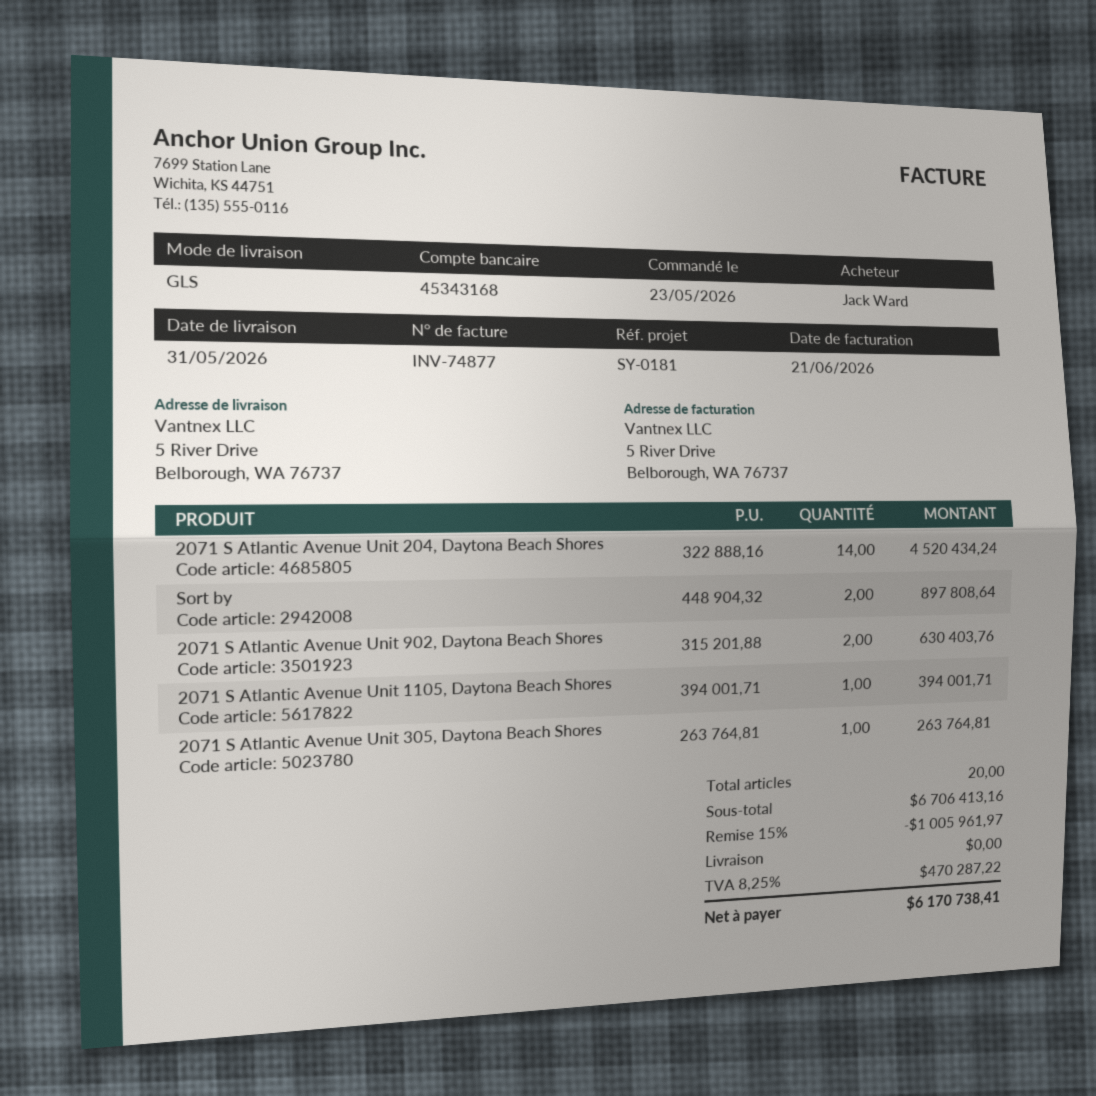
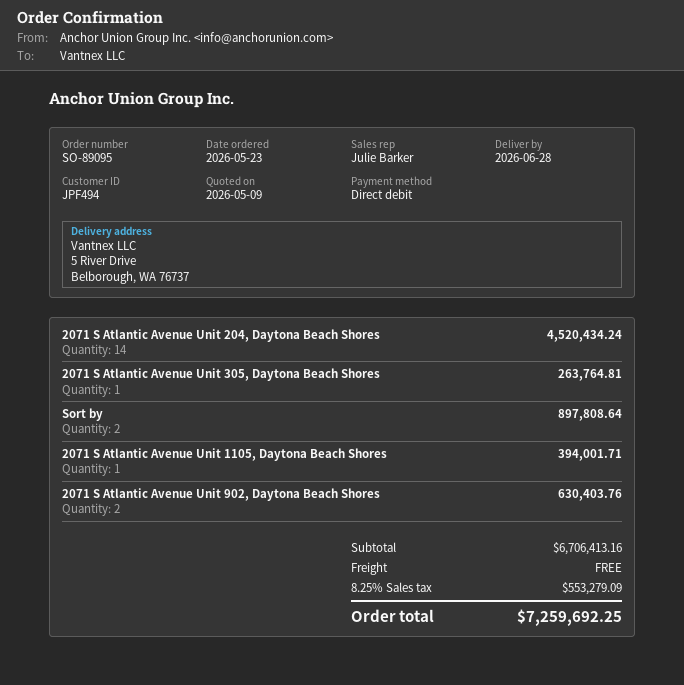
delivery date: 2026-05-31 -> 2026-06-28
discount: 15% = 1005961.97 -> none
tax: 8.25% = 470287.22 -> 8.25% = 553279.09
total: 6170738.41 -> 7259692.25

